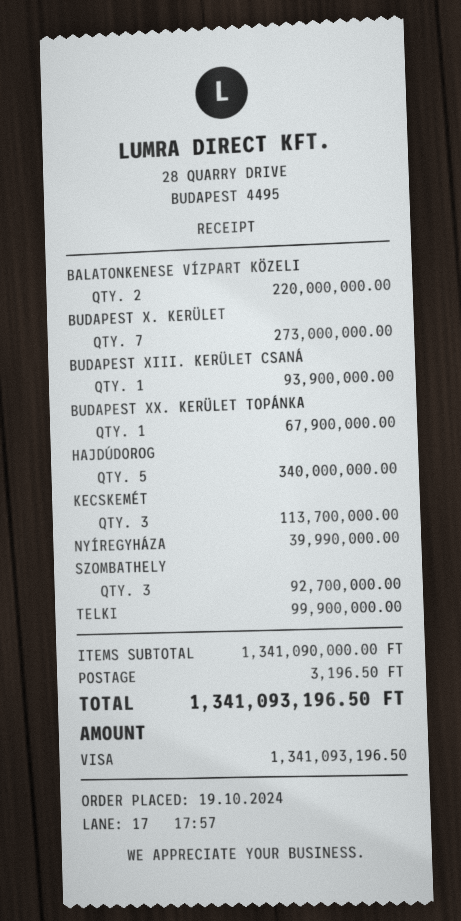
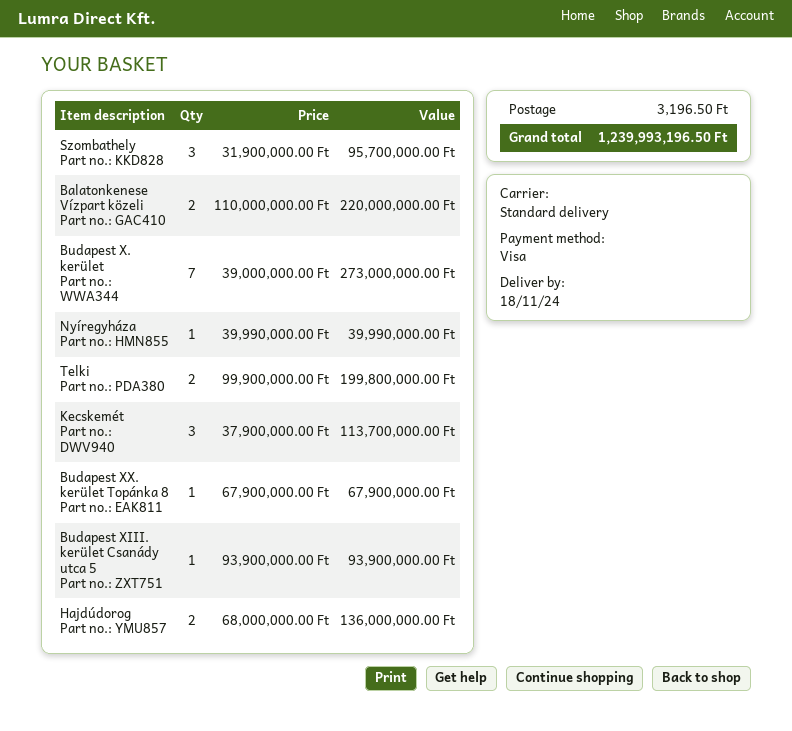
HAJDÚDOROG: 5 for 340000000.00 -> 2 for 136000000.00
SZOMBATHELY: 3 for 92700000.00 -> 3 for 95700000.00
TELKI: 1 for 99900000.00 -> 2 for 199800000.00
total: 1341093196.50 -> 1239993196.50

